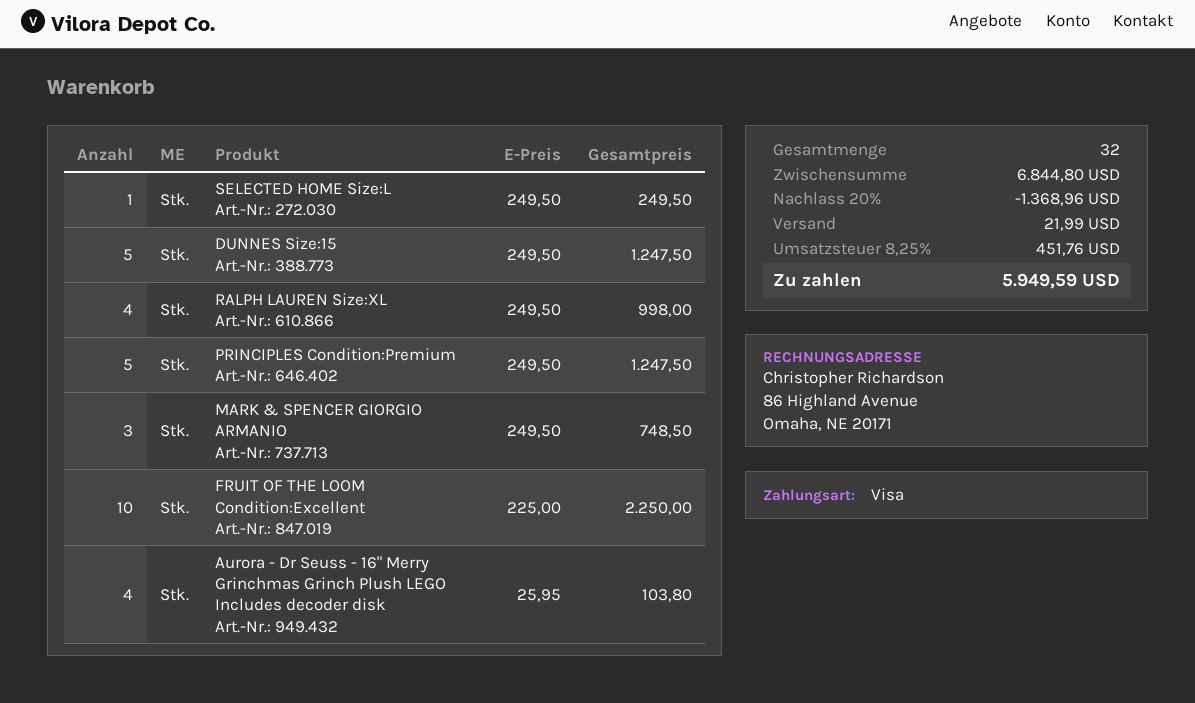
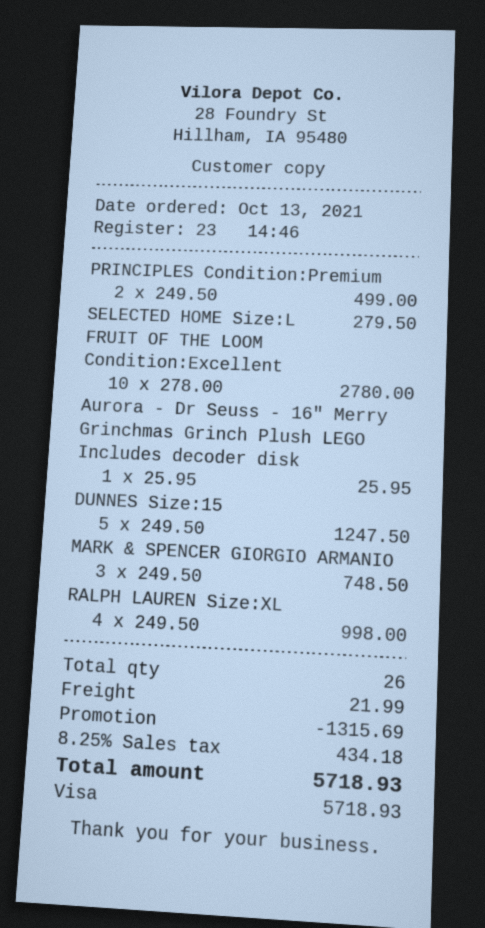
SELECTED HOME Size:L: 1 x 249.50 = 249.50 -> 1 x 279.50 = 279.50
PRINCIPLES Condition:Premium: 5 x 249.50 = 1247.50 -> 2 x 249.50 = 499.00
FRUIT OF THE LOOM Condition:Excellent: 10 x 225.00 = 2250.00 -> 10 x 278.00 = 2780.00
Aurora - Dr Seuss - 16" Merry Grinchmas Grinch Plush LEGO Includes decoder disk: 4 x 25.95 = 103.80 -> 1 x 25.95 = 25.95
total quantity: 32 -> 26
discount: 1368.96 -> 1315.69
tax: 8.25% = 451.76 -> 8.25% = 434.18
total: 5949.59 -> 5718.93

